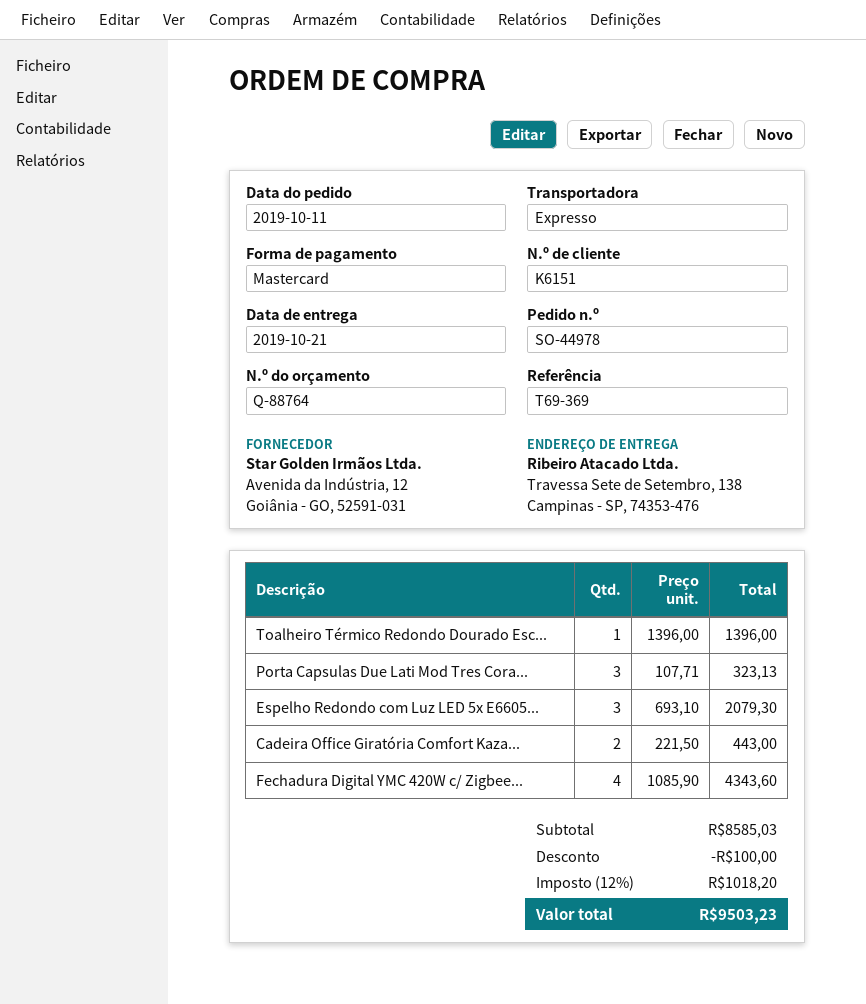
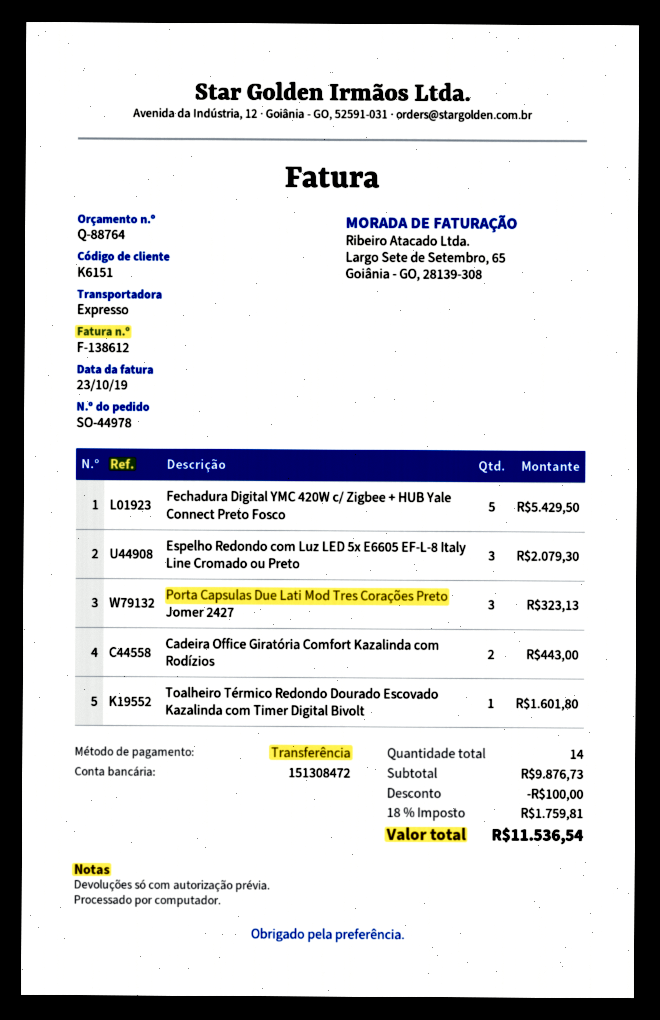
payment method: Mastercard -> bank transfer
Toalheiro Térmico Redondo Dourado Esc...: 1 for 1396.00 -> 1 for 1601.80
Fechadura Digital YMC 420W c/ Zigbee...: 4 for 4343.60 -> 5 for 5429.50
subtotal: 8585.03 -> 9876.73
tax: 12% = 1018.20 -> 18% = 1759.81
total: 9503.23 -> 11536.54

